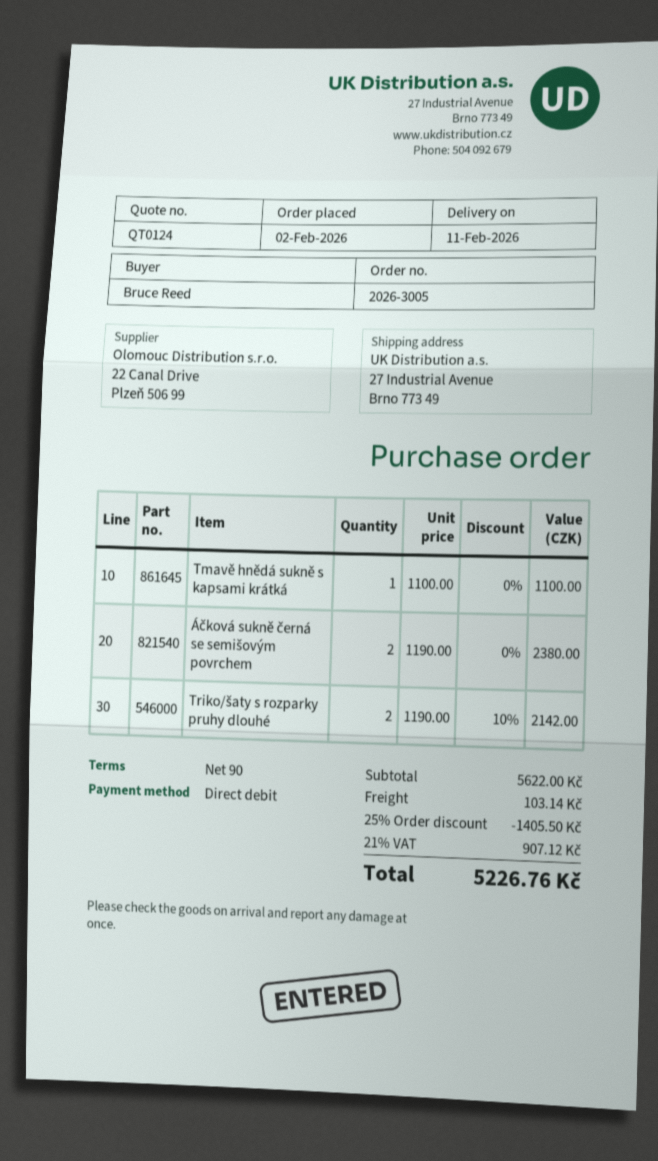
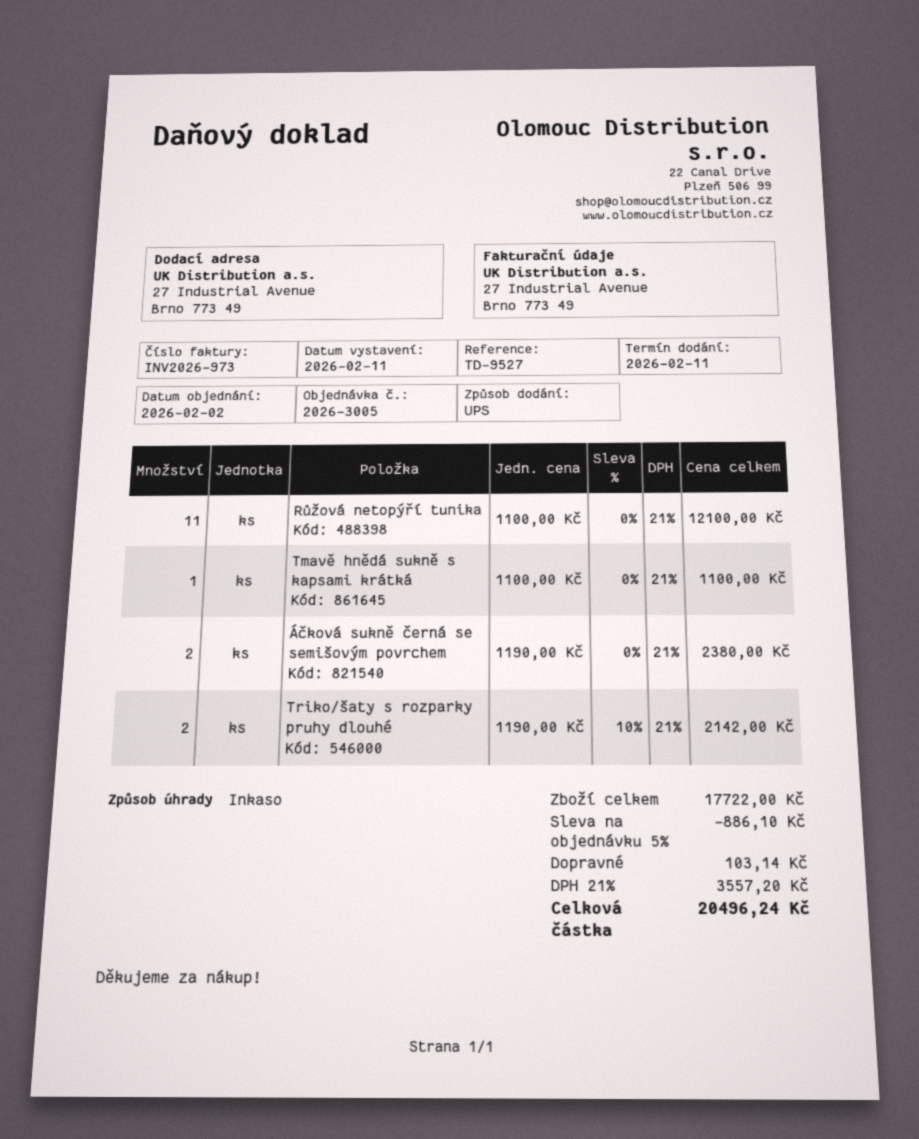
Růžová netopýří tunika: none -> 11 x 1100.00 = 12100.00
subtotal: 5622.00 -> 17722.00
discount: 25% = 1405.50 -> 5% = 886.10
tax: 21% = 907.12 -> 21% = 3557.20
total: 5226.76 -> 20496.24

